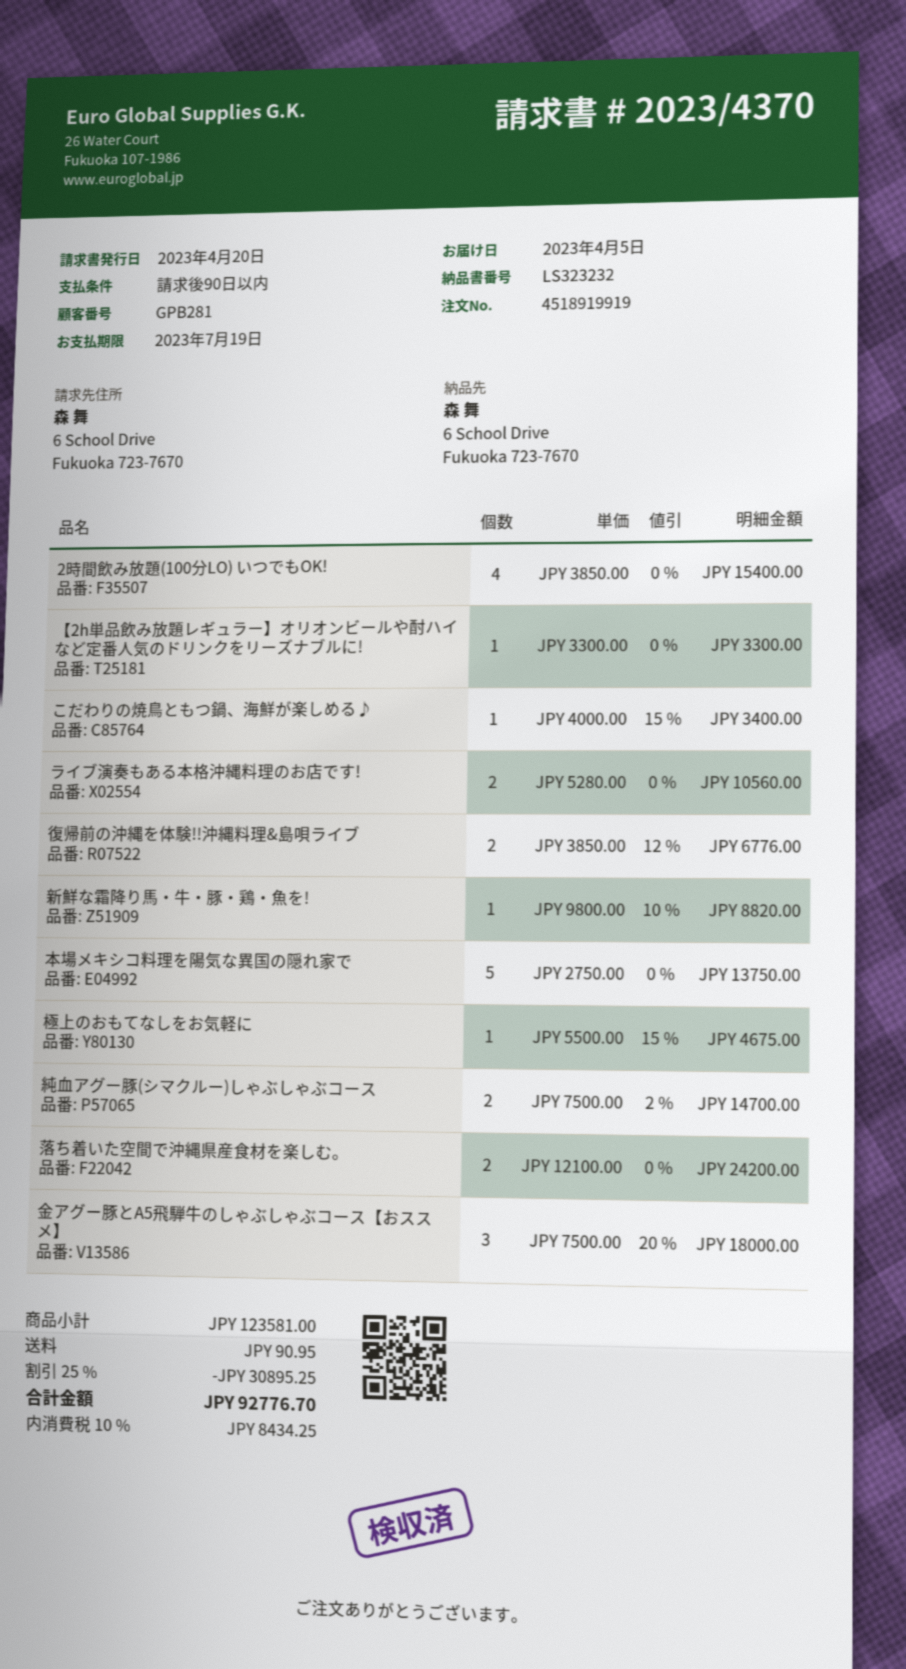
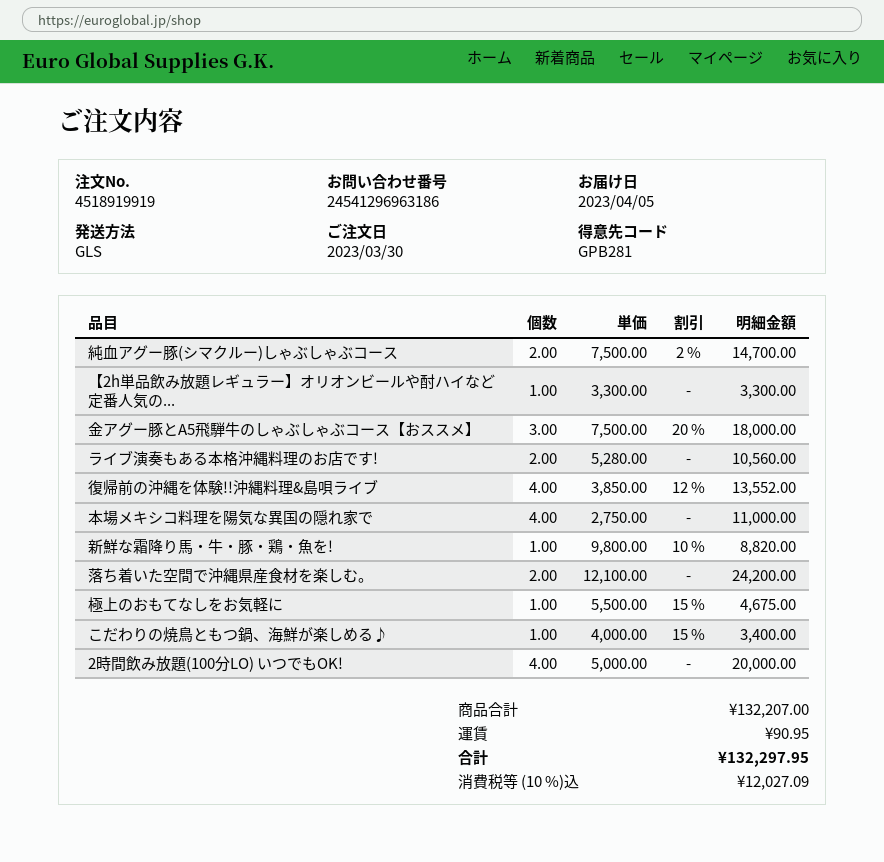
2時間飲み放題(100分LO) いつでもOK!: 4 x 3850.00 = 15400.00 -> 4 x 5000.00 = 20000.00
復帰前の沖縄を体験!!沖縄料理&島唄ライブ: 2 x 3850.00 - 12% = 6776.00 -> 4 x 3850.00 - 12% = 13552.00
本場メキシコ料理を陽気な異国の隠れ家で: 5 x 2750.00 = 13750.00 -> 4 x 2750.00 = 11000.00
subtotal: 123581.00 -> 132207.00
discount: 25% = 30895.25 -> none
tax: 10% = 8434.25 -> 10% = 12027.09
total: 92776.70 -> 132297.95

